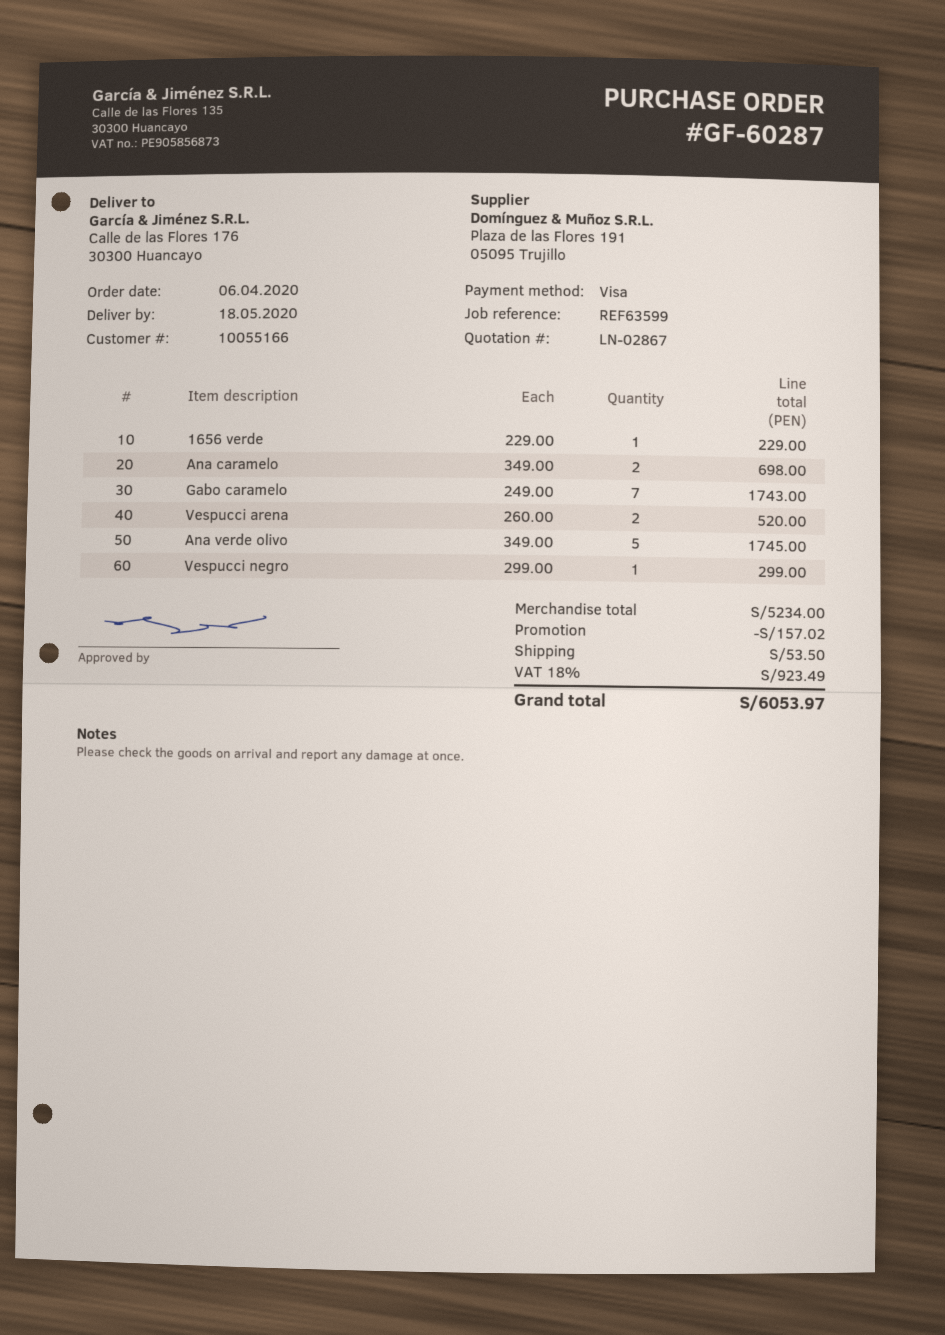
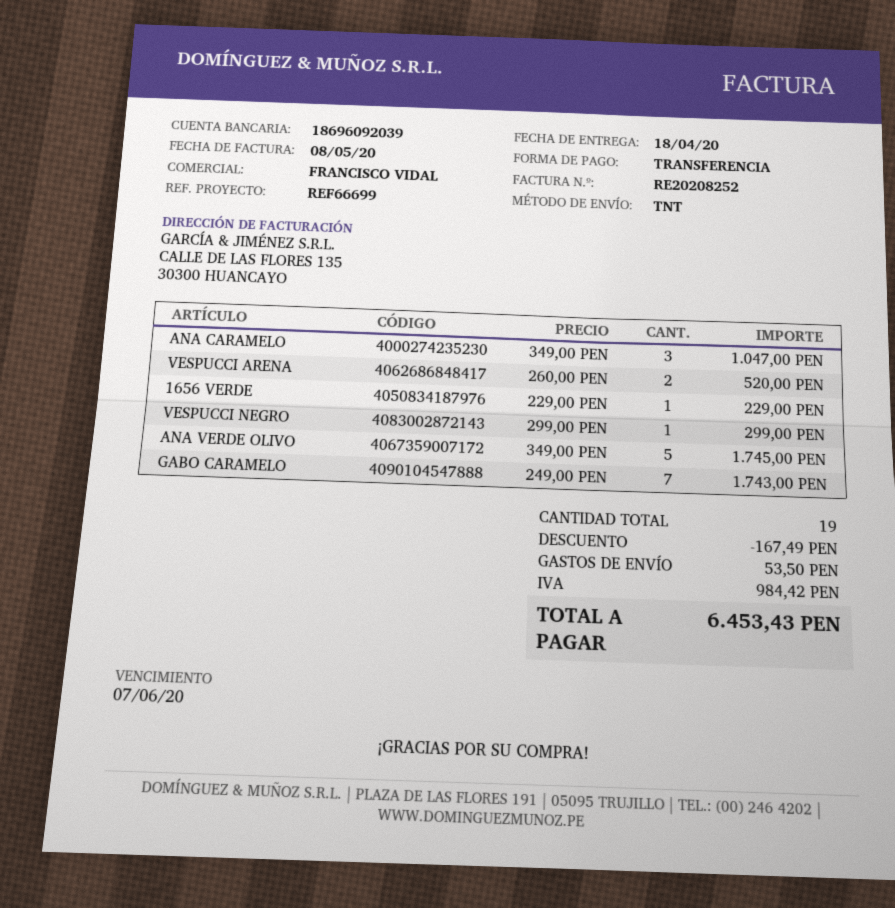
delivery date: 2020-05-18 -> 2020-04-18
reference: REF63599 -> REF66699
payment method: Visa -> bank transfer
Ana caramelo: 2 x 349.00 = 698.00 -> 3 x 349.00 = 1047.00
discount: 157.02 -> 167.49
tax: 923.49 -> 984.42
total: 6053.97 -> 6453.43

